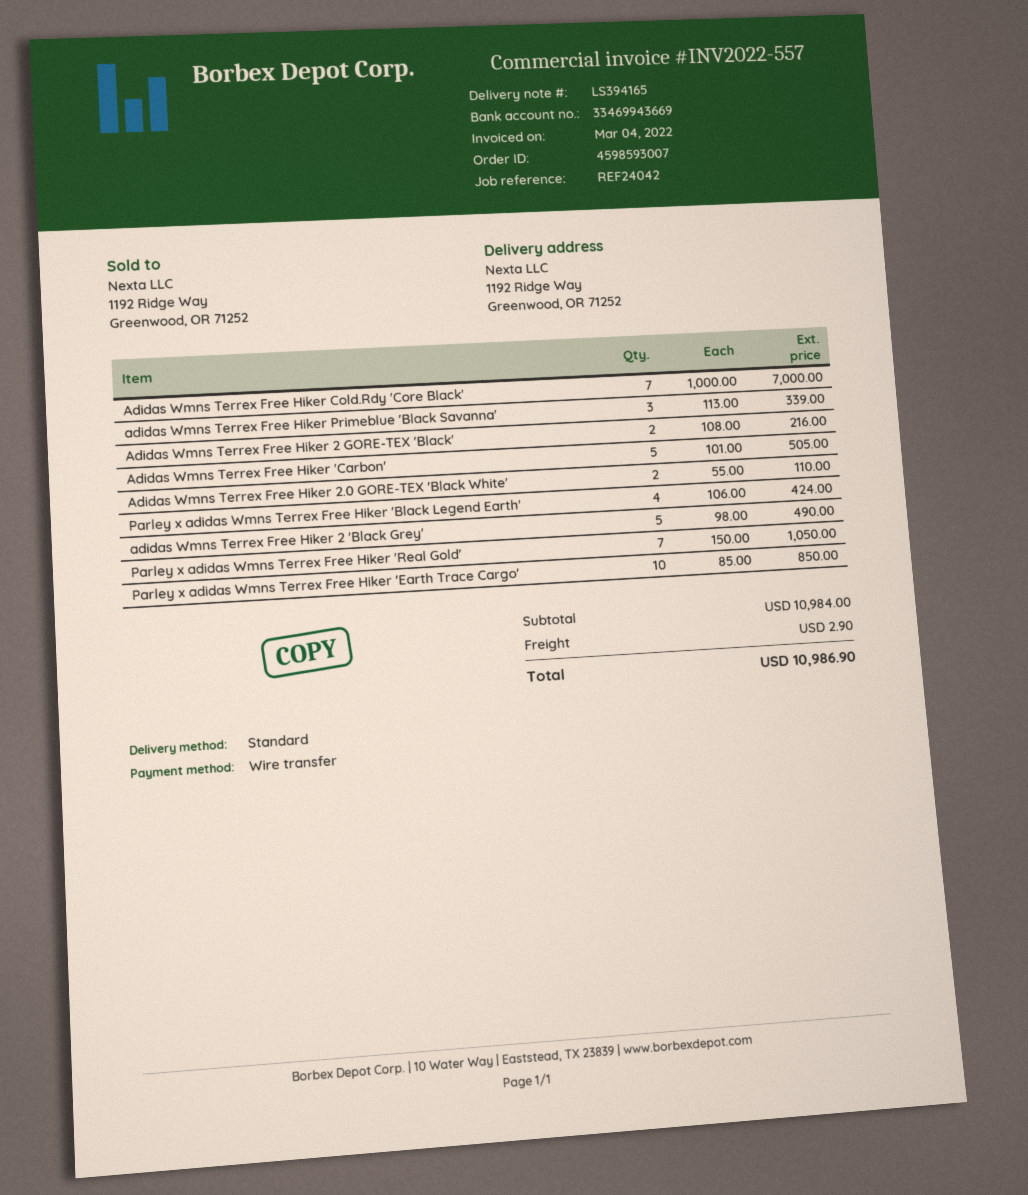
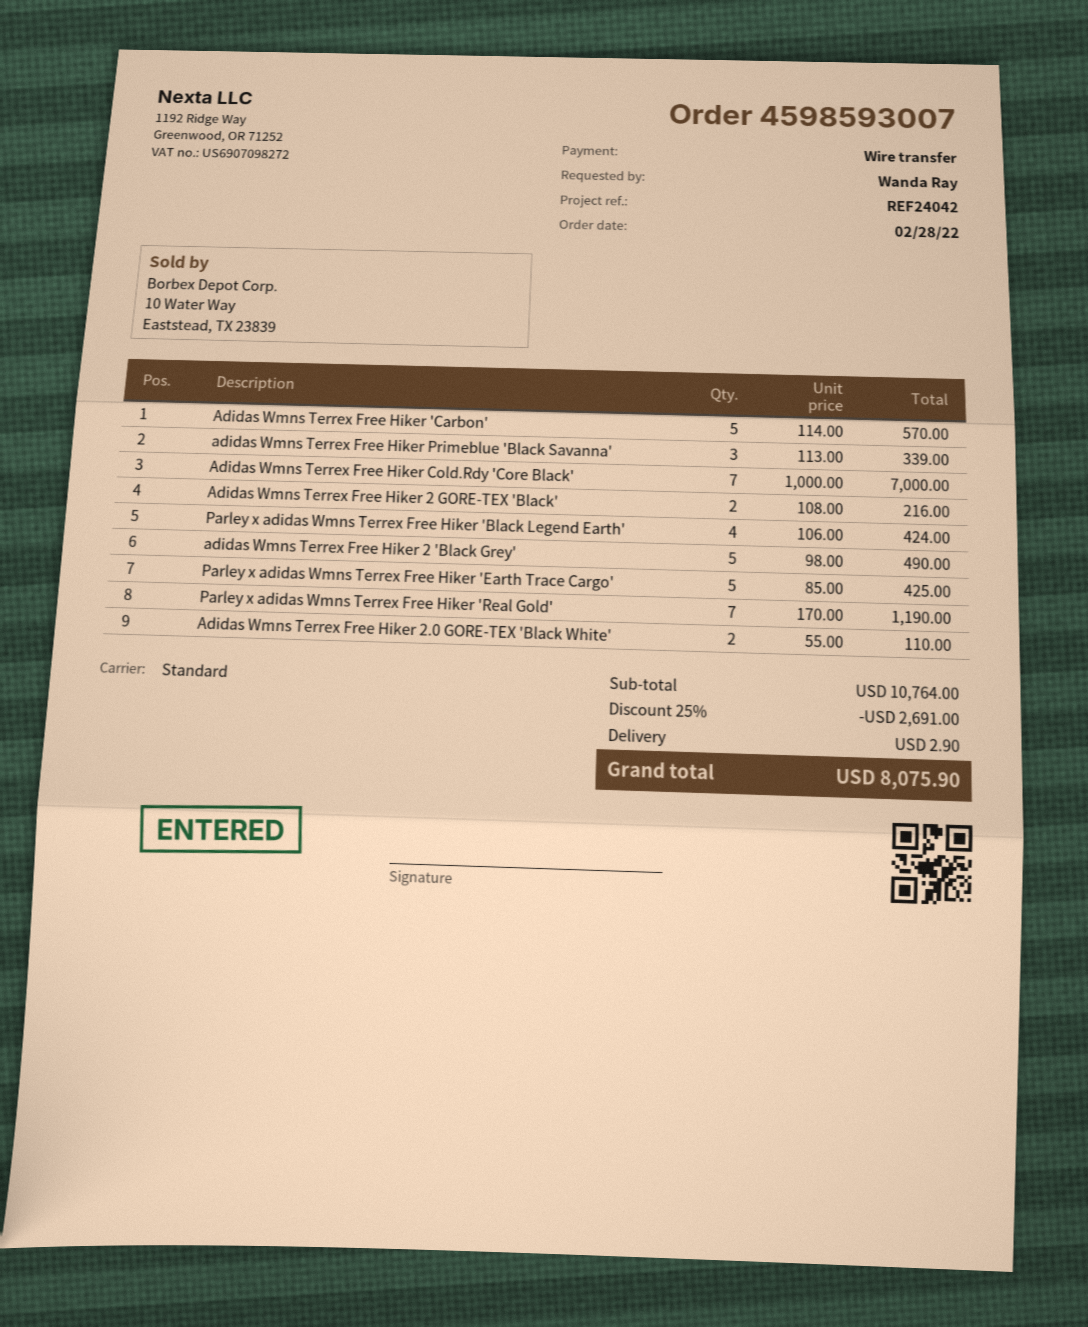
Adidas Wmns Terrex Free Hiker 'Carbon': 5 x 101.00 = 505.00 -> 5 x 114.00 = 570.00
Parley x adidas Wmns Terrex Free Hiker 'Real Gold': 7 x 150.00 = 1050.00 -> 7 x 170.00 = 1190.00
Parley x adidas Wmns Terrex Free Hiker 'Earth Trace Cargo': 10 x 85.00 = 850.00 -> 5 x 85.00 = 425.00
subtotal: 10984.00 -> 10764.00
discount: none -> 25% = 2691.00
total: 10986.90 -> 8075.90

